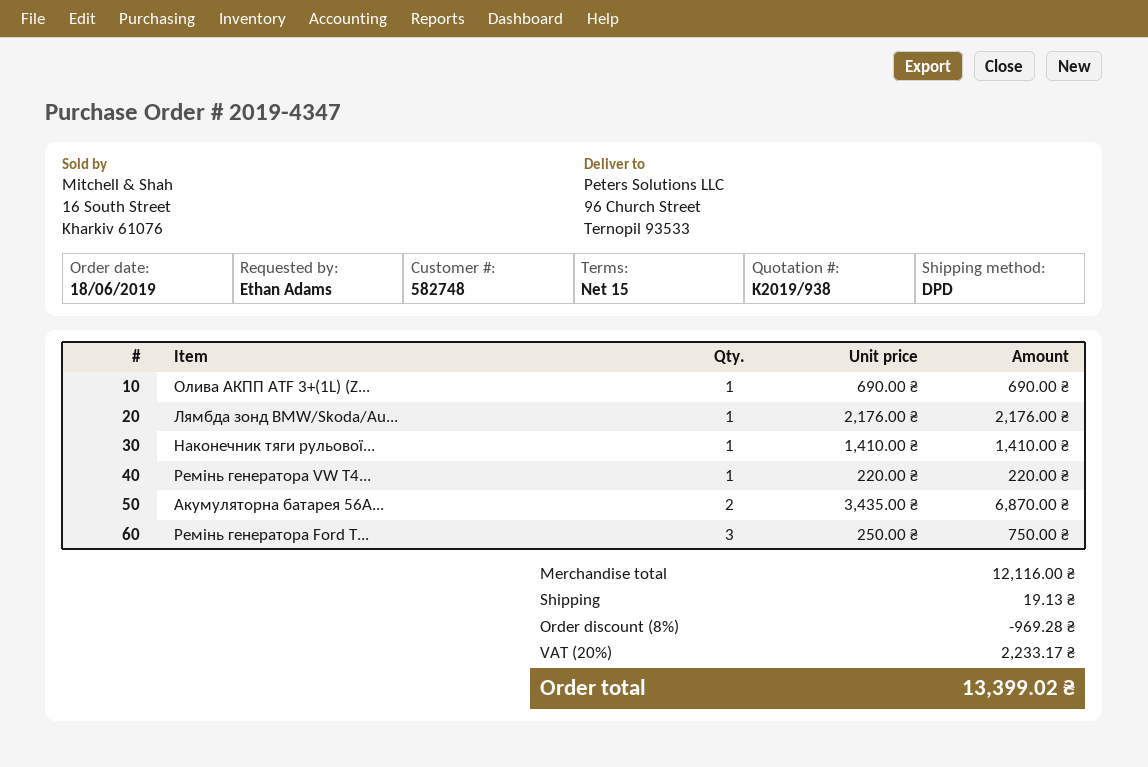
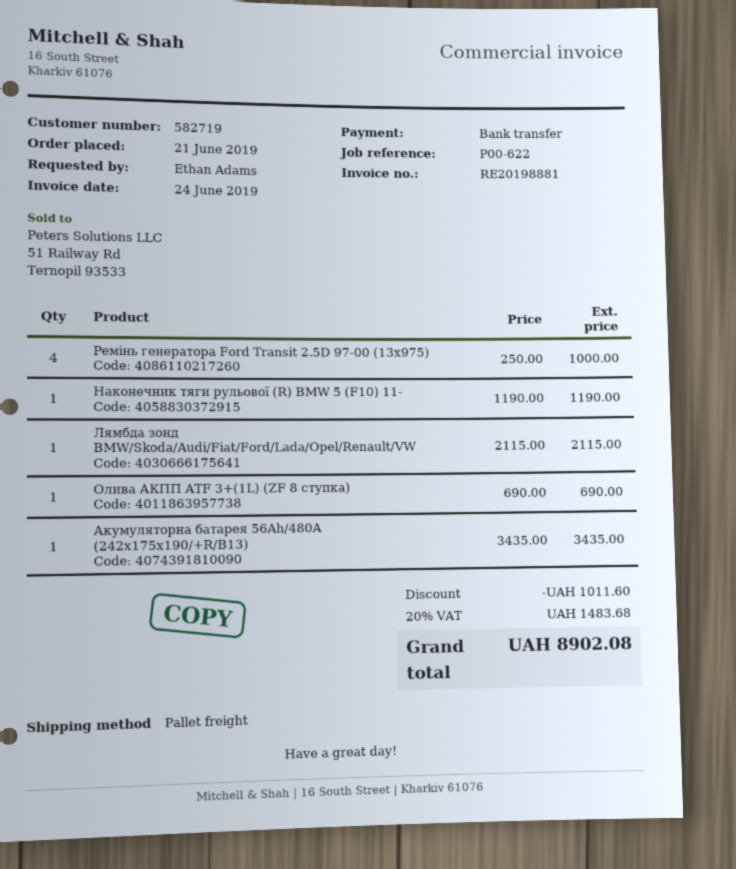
order date: 2019-06-18 -> 2019-06-21
customer number: 582748 -> 582719
shipping method: DPD -> pallet freight
Лямбда зонд BMW/Skoda/Au...: 1 x 2176.00 = 2176.00 -> 1 x 2115.00 = 2115.00
Наконечник тяги рульової...: 1 x 1410.00 = 1410.00 -> 1 x 1190.00 = 1190.00
Ремінь генератора VW T4...: 1 x 220.00 = 220.00 -> none
Акумуляторна батарея 56A...: 2 x 3435.00 = 6870.00 -> 1 x 3435.00 = 3435.00
Ремінь генератора Ford T...: 3 x 250.00 = 750.00 -> 4 x 250.00 = 1000.00
discount: 969.28 -> 1011.60
shipping: 19.13 -> none
tax: 20% = 2233.17 -> 20% = 1483.68
total: 13399.02 -> 8902.08

